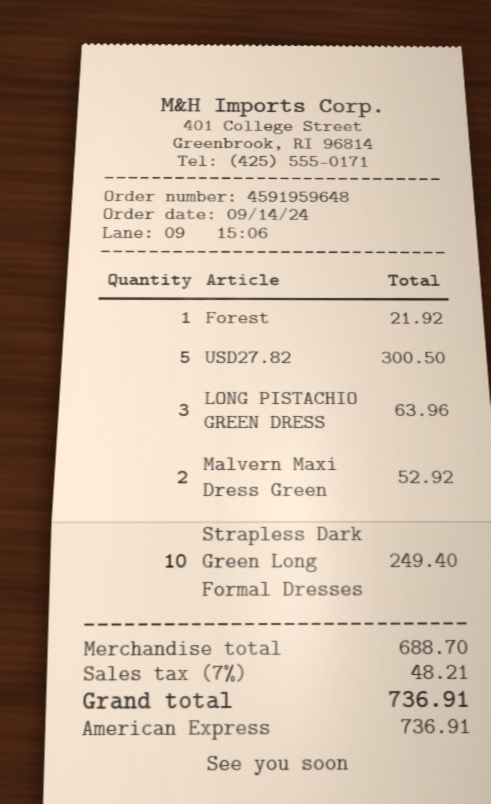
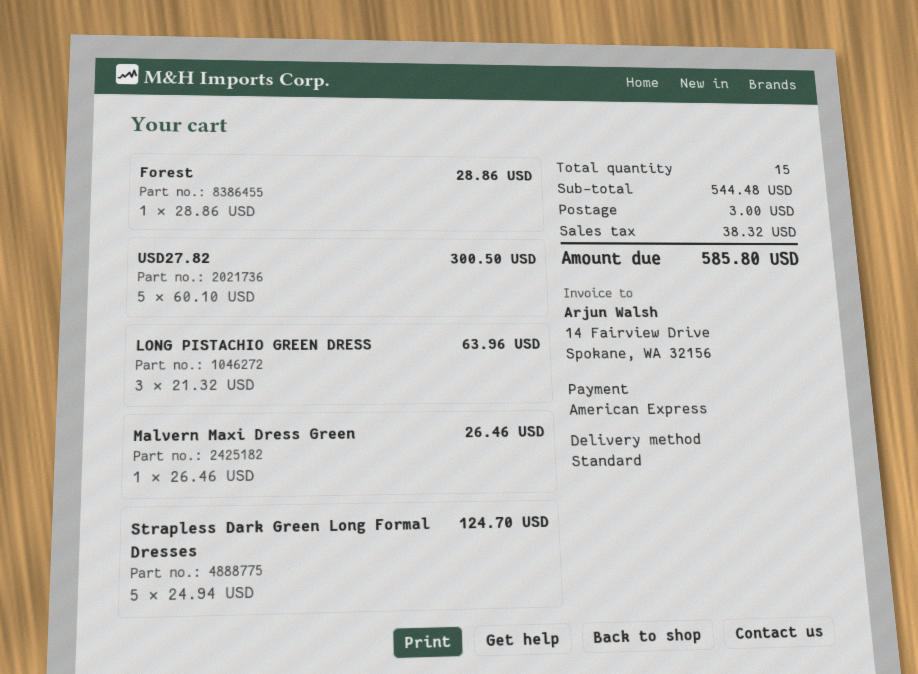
Forest: 1 for 21.92 -> 1 for 28.86
Malvern Maxi Dress Green: 2 for 52.92 -> 1 for 26.46
Strapless Dark Green Long Formal Dresses: 10 for 249.40 -> 5 for 124.70
subtotal: 688.70 -> 544.48
shipping: none -> 3.00
tax: 48.21 -> 38.32
total: 736.91 -> 585.80

